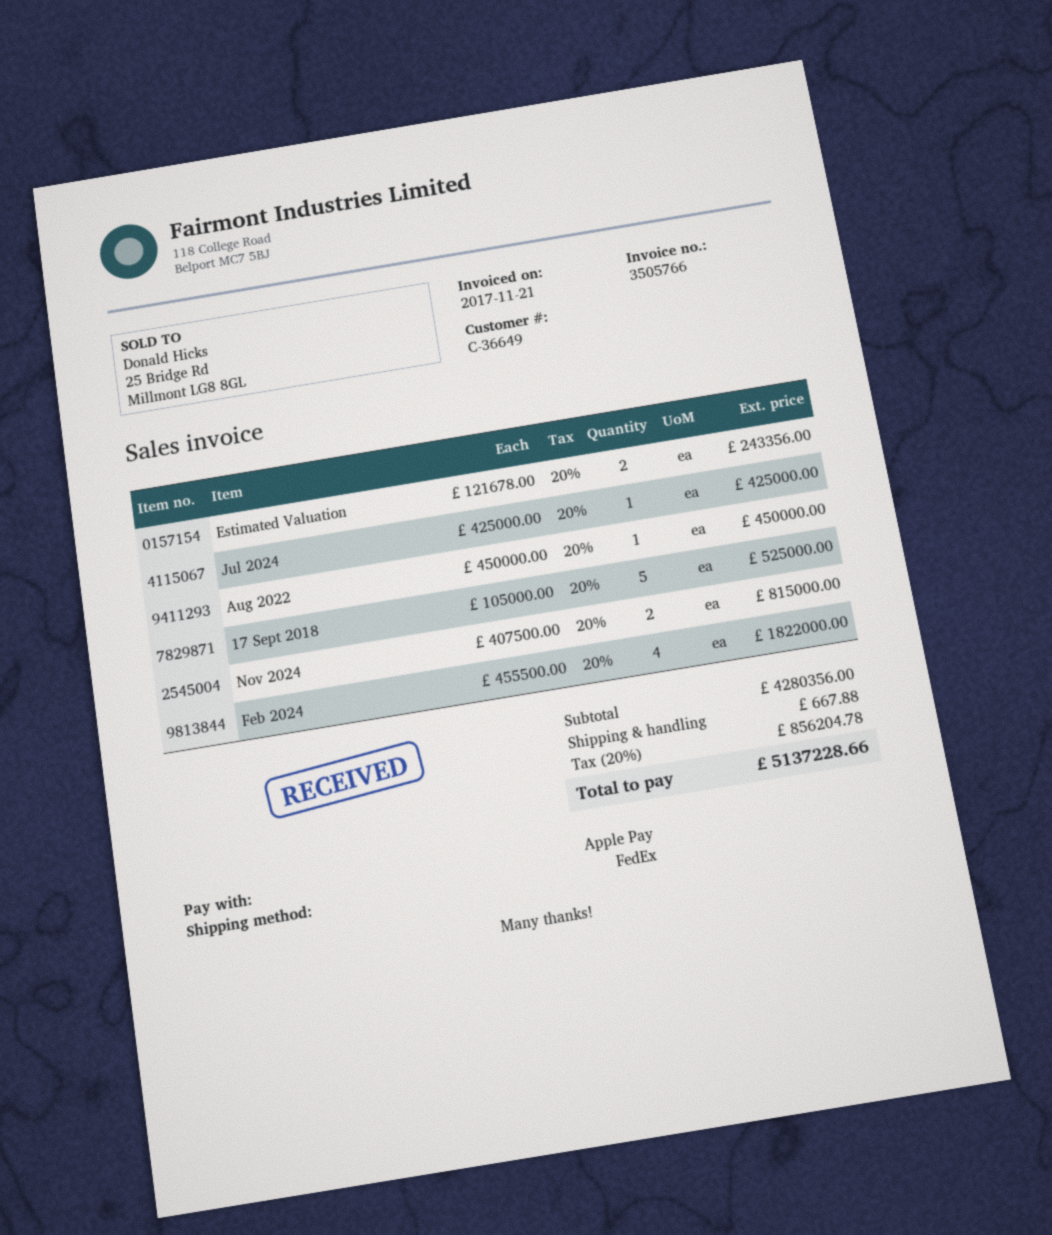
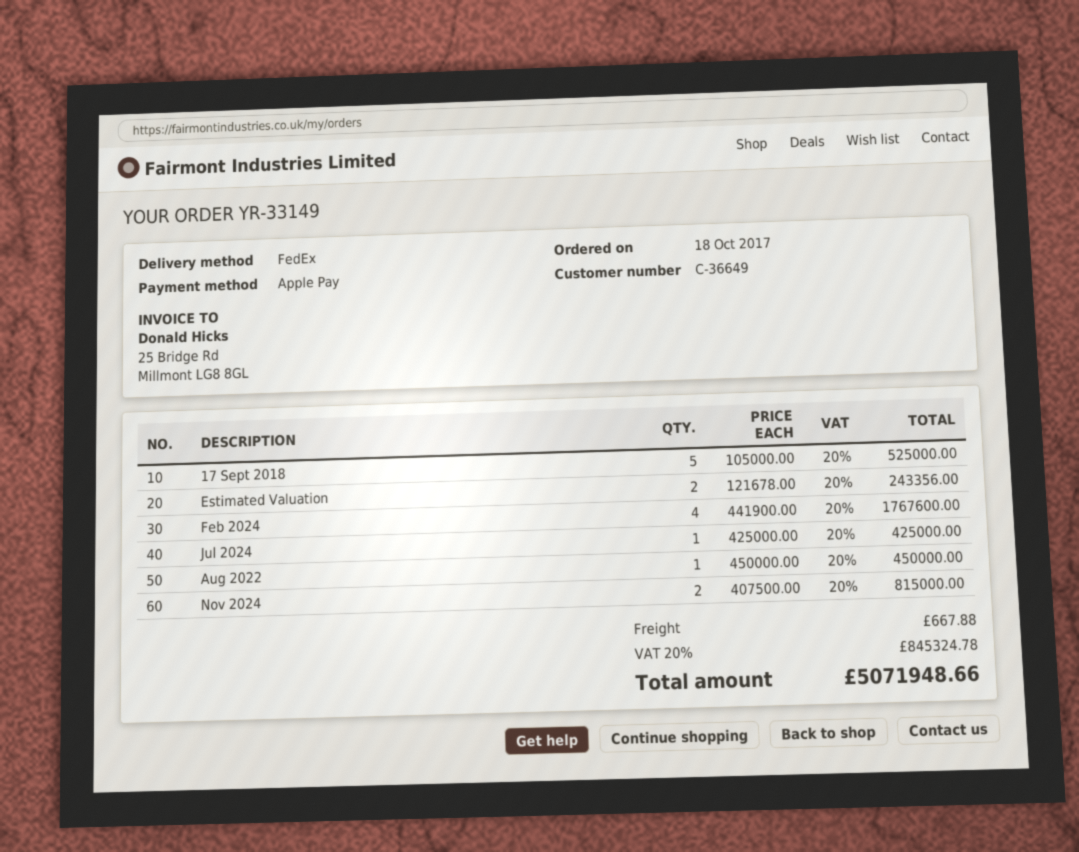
Feb 2024: 4 x 455500.00 = 1822000.00 -> 4 x 441900.00 = 1767600.00
tax: 20% = 856204.78 -> 20% = 845324.78
total: 5137228.66 -> 5071948.66

